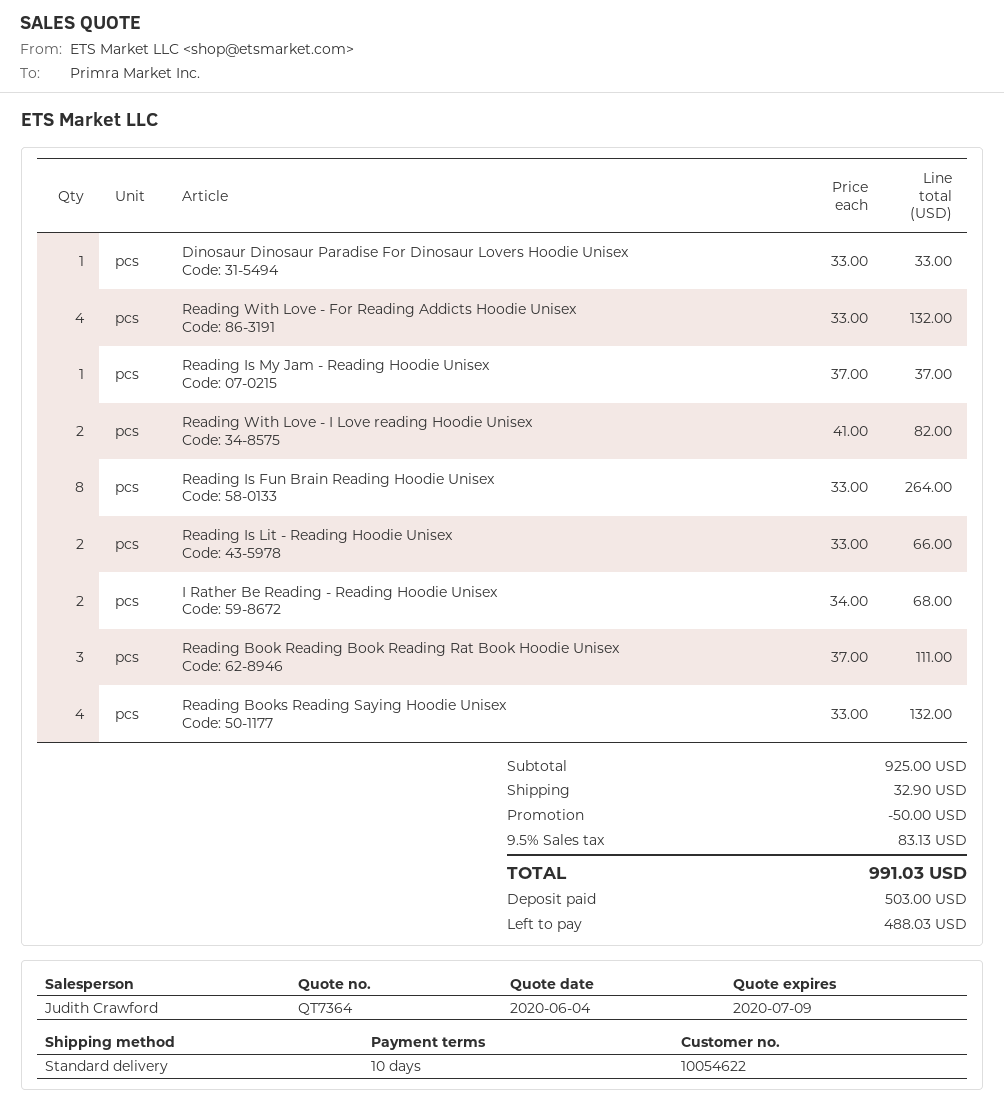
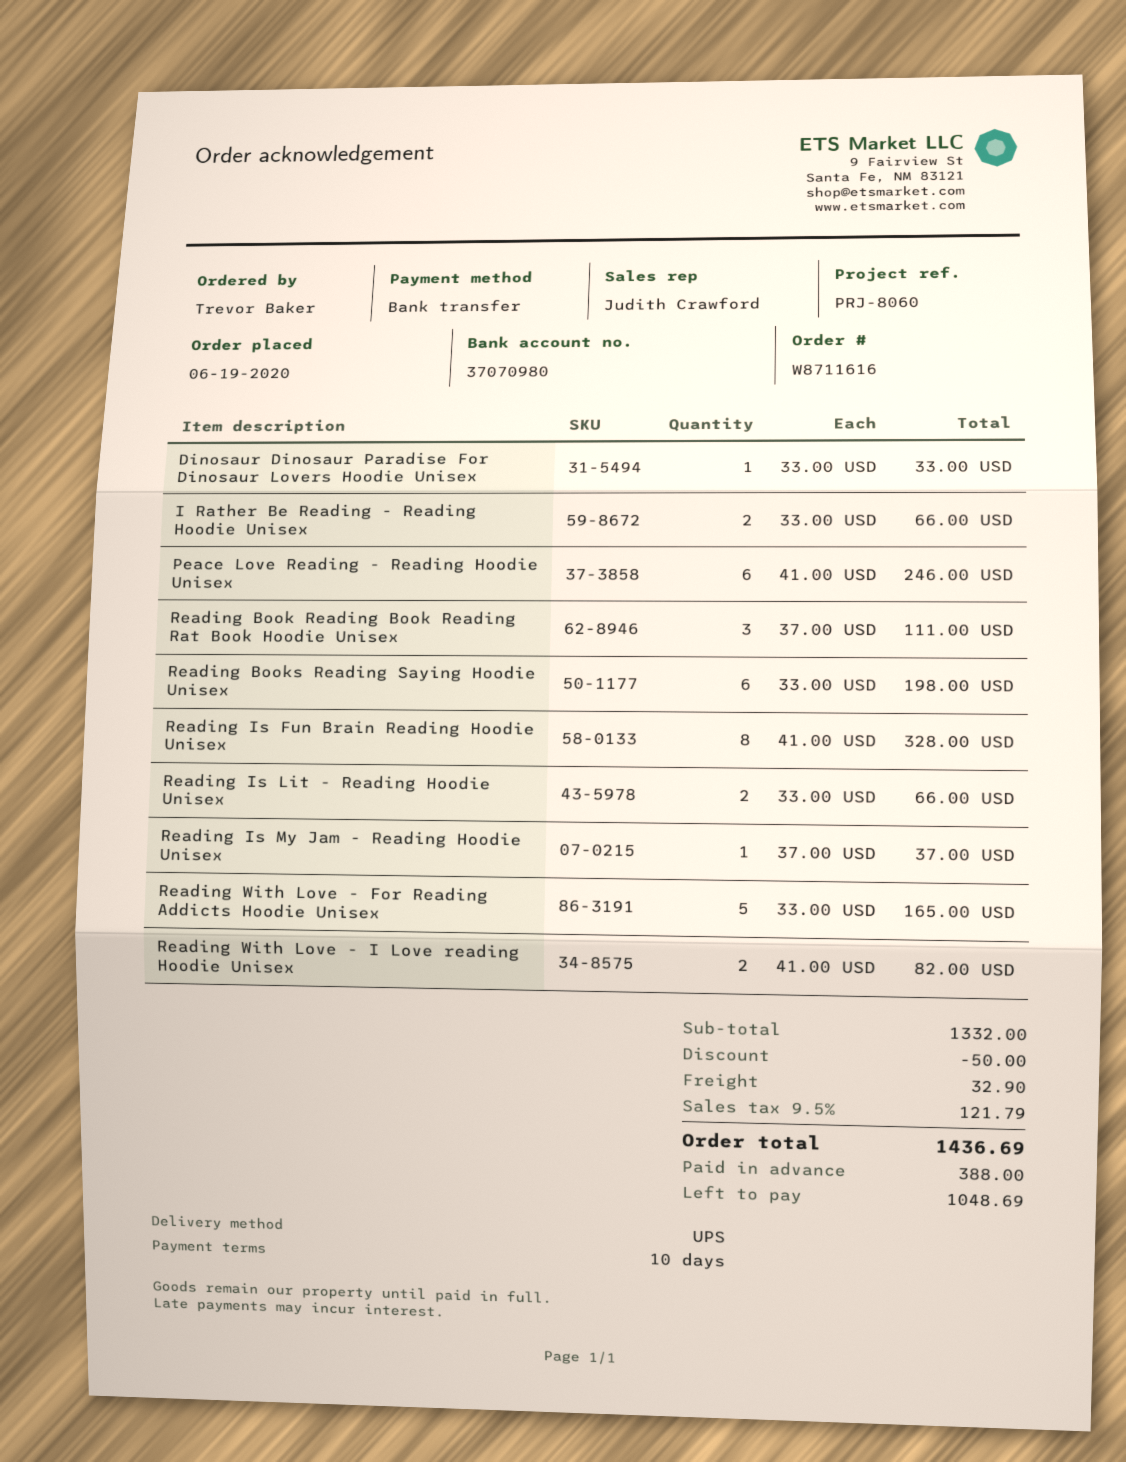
shipping method: standard -> UPS
Reading With Love - For Reading Addicts Hoodie Unisex: 4 x 33.00 = 132.00 -> 5 x 33.00 = 165.00
Reading Is Fun Brain Reading Hoodie Unisex: 8 x 33.00 = 264.00 -> 8 x 41.00 = 328.00
I Rather Be Reading - Reading Hoodie Unisex: 2 x 34.00 = 68.00 -> 2 x 33.00 = 66.00
Reading Books Reading Saying Hoodie Unisex: 4 x 33.00 = 132.00 -> 6 x 33.00 = 198.00
Peace Love Reading - Reading Hoodie Unisex: none -> 6 x 41.00 = 246.00
subtotal: 925.00 -> 1332.00
tax: 9.5% = 83.13 -> 9.5% = 121.79
total: 991.03 -> 1436.69
deposit: 503.00 -> 388.00
balance: 488.03 -> 1048.69

